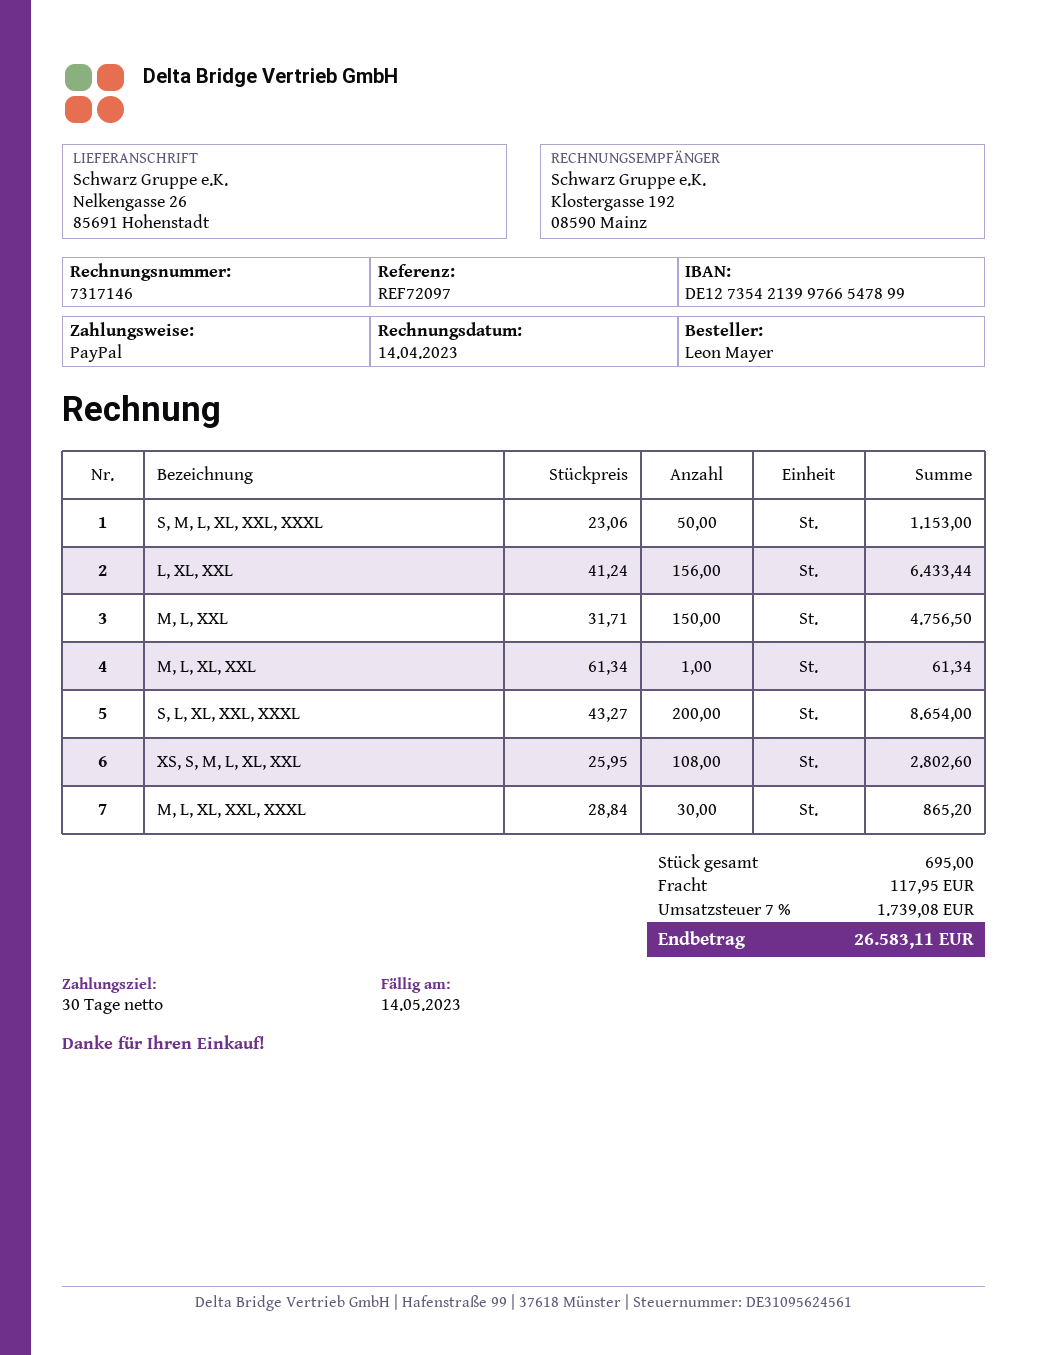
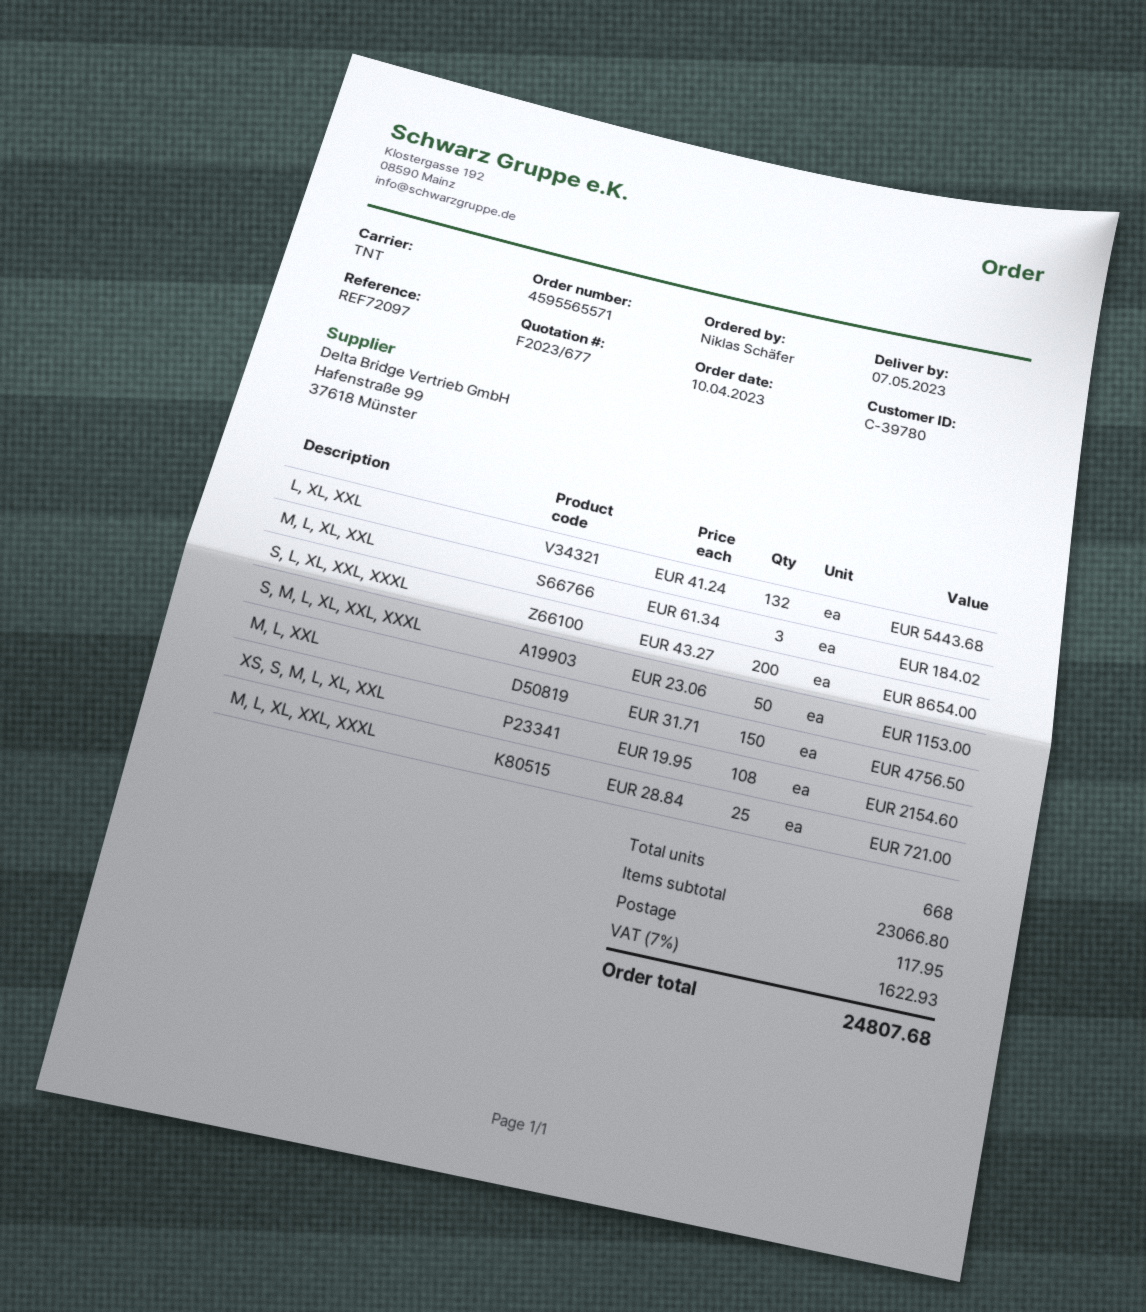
ordered by: Leon Mayer -> Niklas Schäfer
L, XL, XXL: 156 x 41.24 = 6433.44 -> 132 x 41.24 = 5443.68
M, L, XL, XXL: 1 x 61.34 = 61.34 -> 3 x 61.34 = 184.02
XS, S, M, L, XL, XXL: 108 x 25.95 = 2802.60 -> 108 x 19.95 = 2154.60
M, L, XL, XXL, XXXL: 30 x 28.84 = 865.20 -> 25 x 28.84 = 721.00
total quantity: 695 -> 668
tax: 7% = 1739.08 -> 7% = 1622.93
total: 26583.11 -> 24807.68

